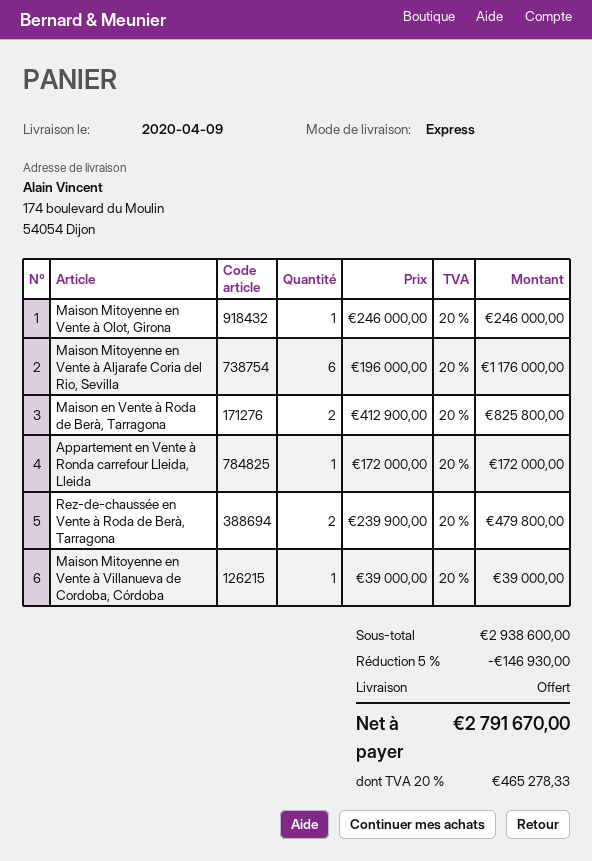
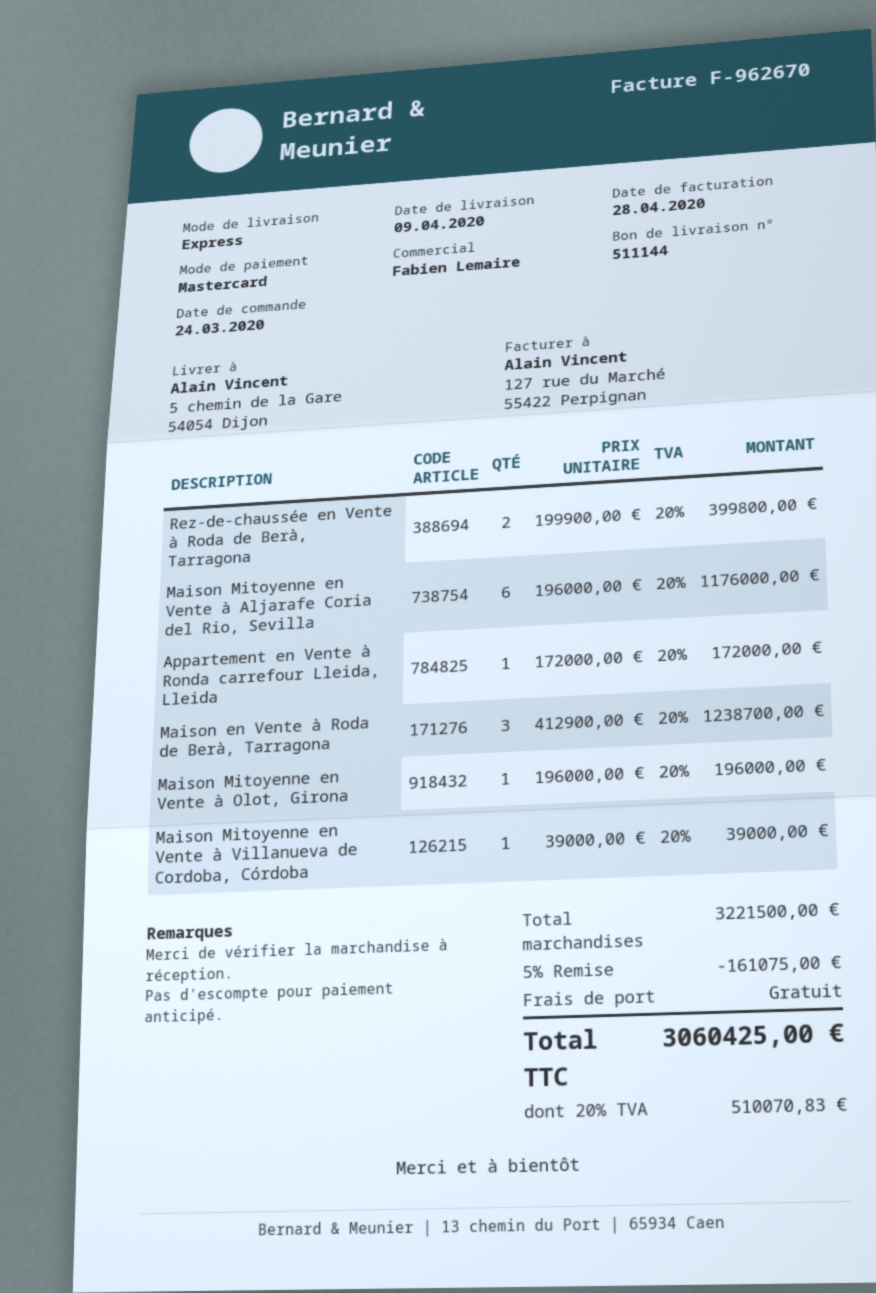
ship to: 174 boulevard du Moulin, 54054 Dijon -> 5 chemin de la Gare, 54054 Dijon
Maison Mitoyenne en Vente à Olot, Girona: 1 x 246000.00 = 246000.00 -> 1 x 196000.00 = 196000.00
Maison en Vente à Roda de Berà, Tarragona: 2 x 412900.00 = 825800.00 -> 3 x 412900.00 = 1238700.00
Rez-de-chaussée en Vente à Roda de Berà, Tarragona: 2 x 239900.00 = 479800.00 -> 2 x 199900.00 = 399800.00
subtotal: 2938600.00 -> 3221500.00
discount: 5% = 146930.00 -> 5% = 161075.00
tax: 20% = 465278.33 -> 20% = 510070.83
total: 2791670.00 -> 3060425.00

